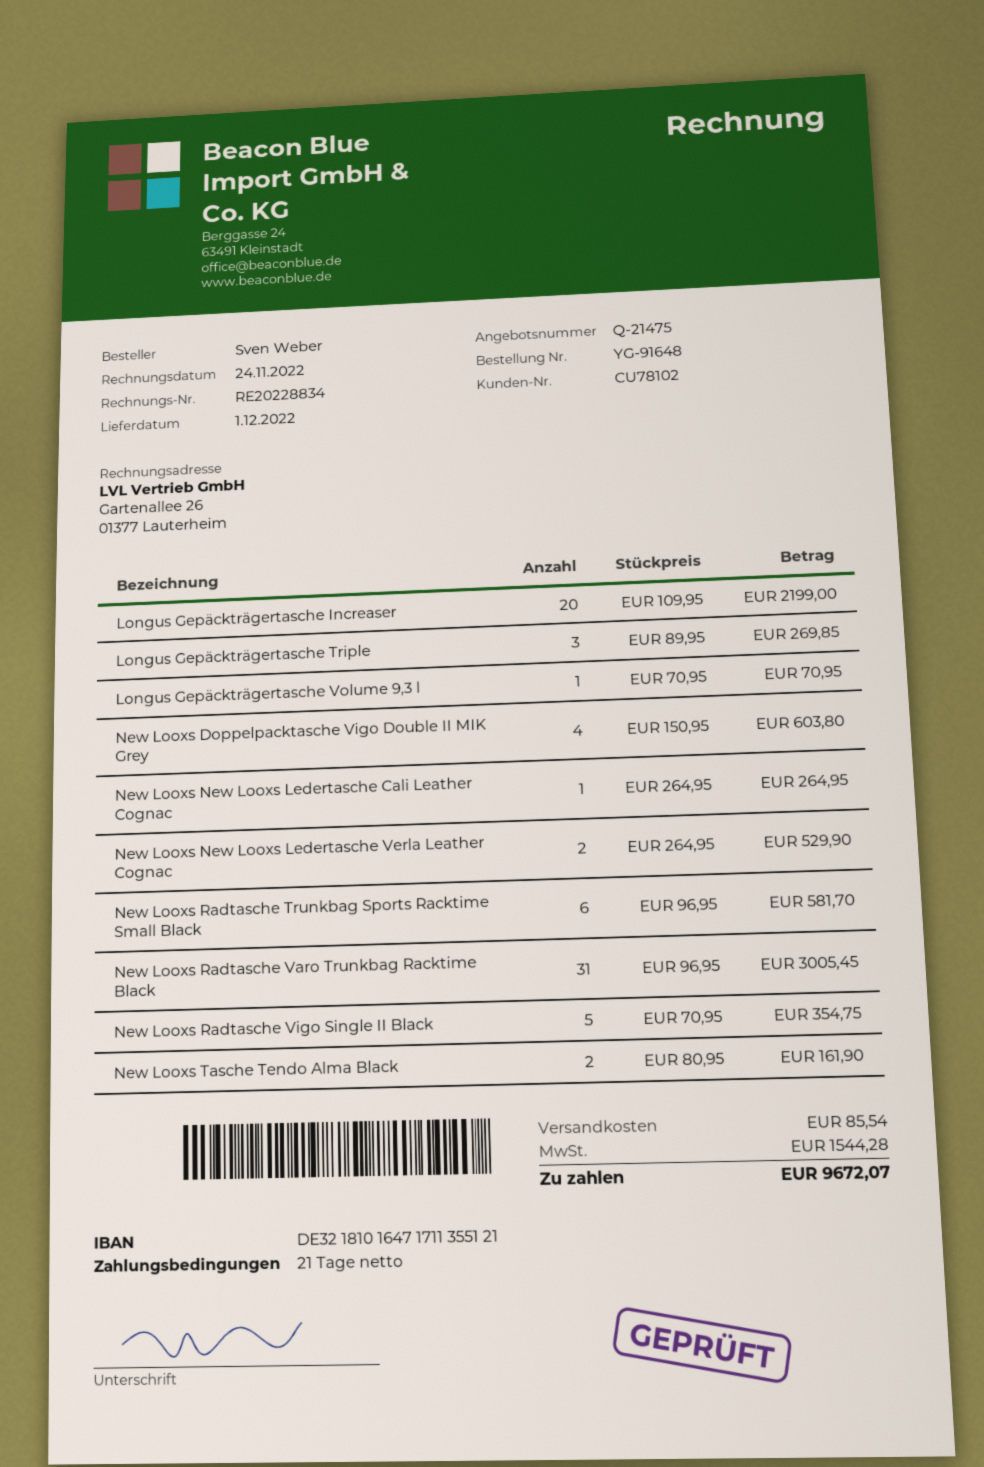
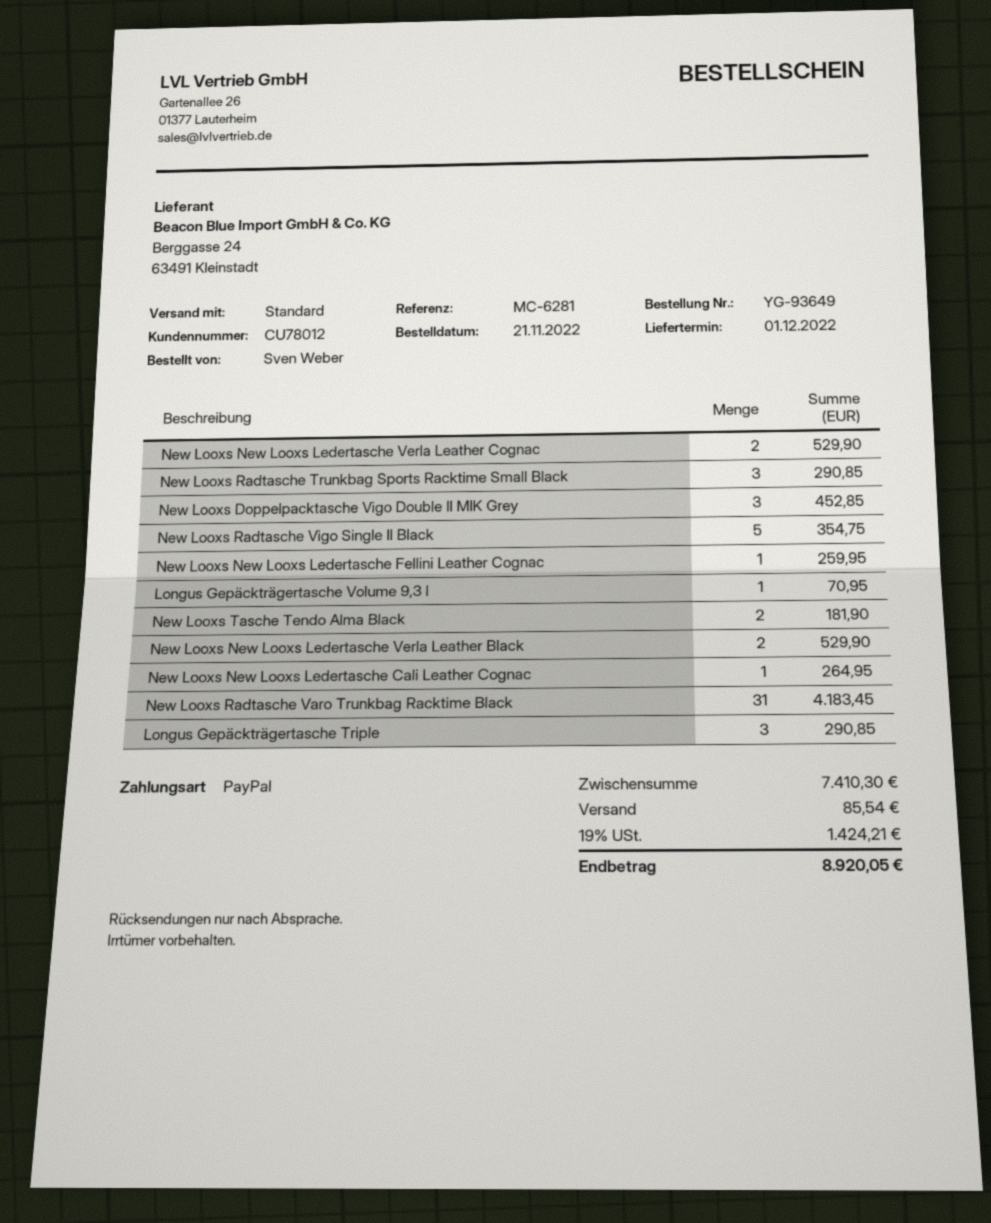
order number: YG-91648 -> YG-93649
customer number: CU78102 -> CU78012
Longus Gepäckträgertasche Increaser: 20 for 2199.00 -> none
Longus Gepäckträgertasche Triple: 3 for 269.85 -> 3 for 290.85
New Looxs Doppelpacktasche Vigo Double II MIK Grey: 4 for 603.80 -> 3 for 452.85
New Looxs Radtasche Trunkbag Sports Racktime Small Black: 6 for 581.70 -> 3 for 290.85
New Looxs Radtasche Varo Trunkbag Racktime Black: 31 for 3005.45 -> 31 for 4183.45
New Looxs Tasche Tendo Alma Black: 2 for 161.90 -> 2 for 181.90
New Looxs New Looxs Ledertasche Fellini Leather Cognac: none -> 1 for 259.95
New Looxs New Looxs Ledertasche Verla Leather Black: none -> 2 for 529.90
tax: 1544.28 -> 1424.21
total: 9672.07 -> 8920.05

